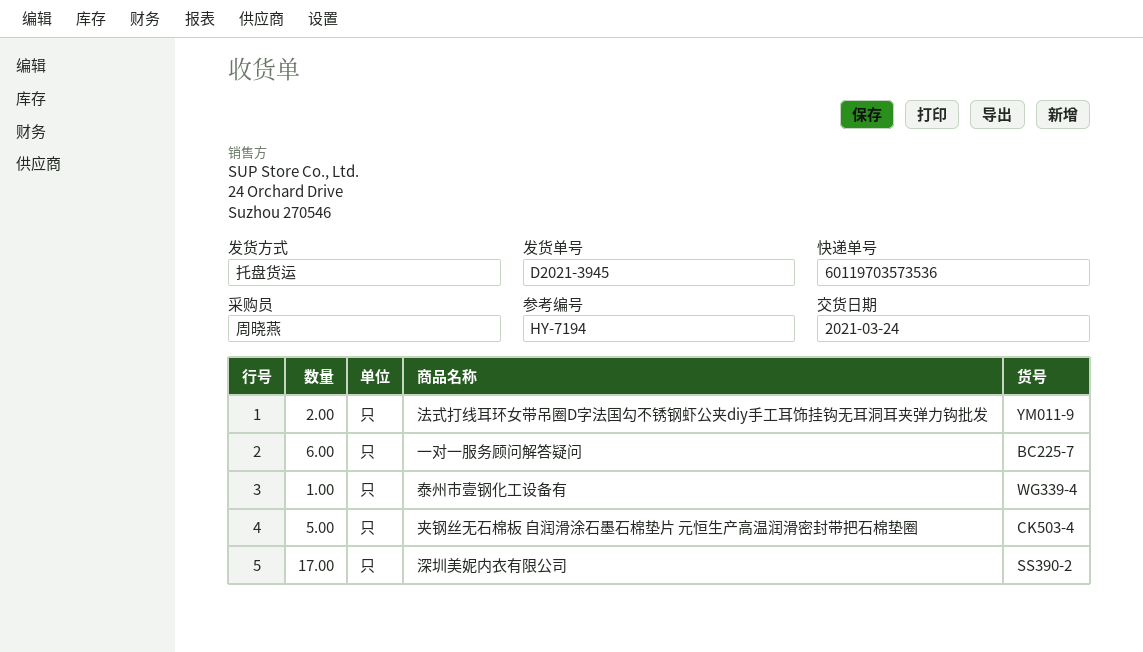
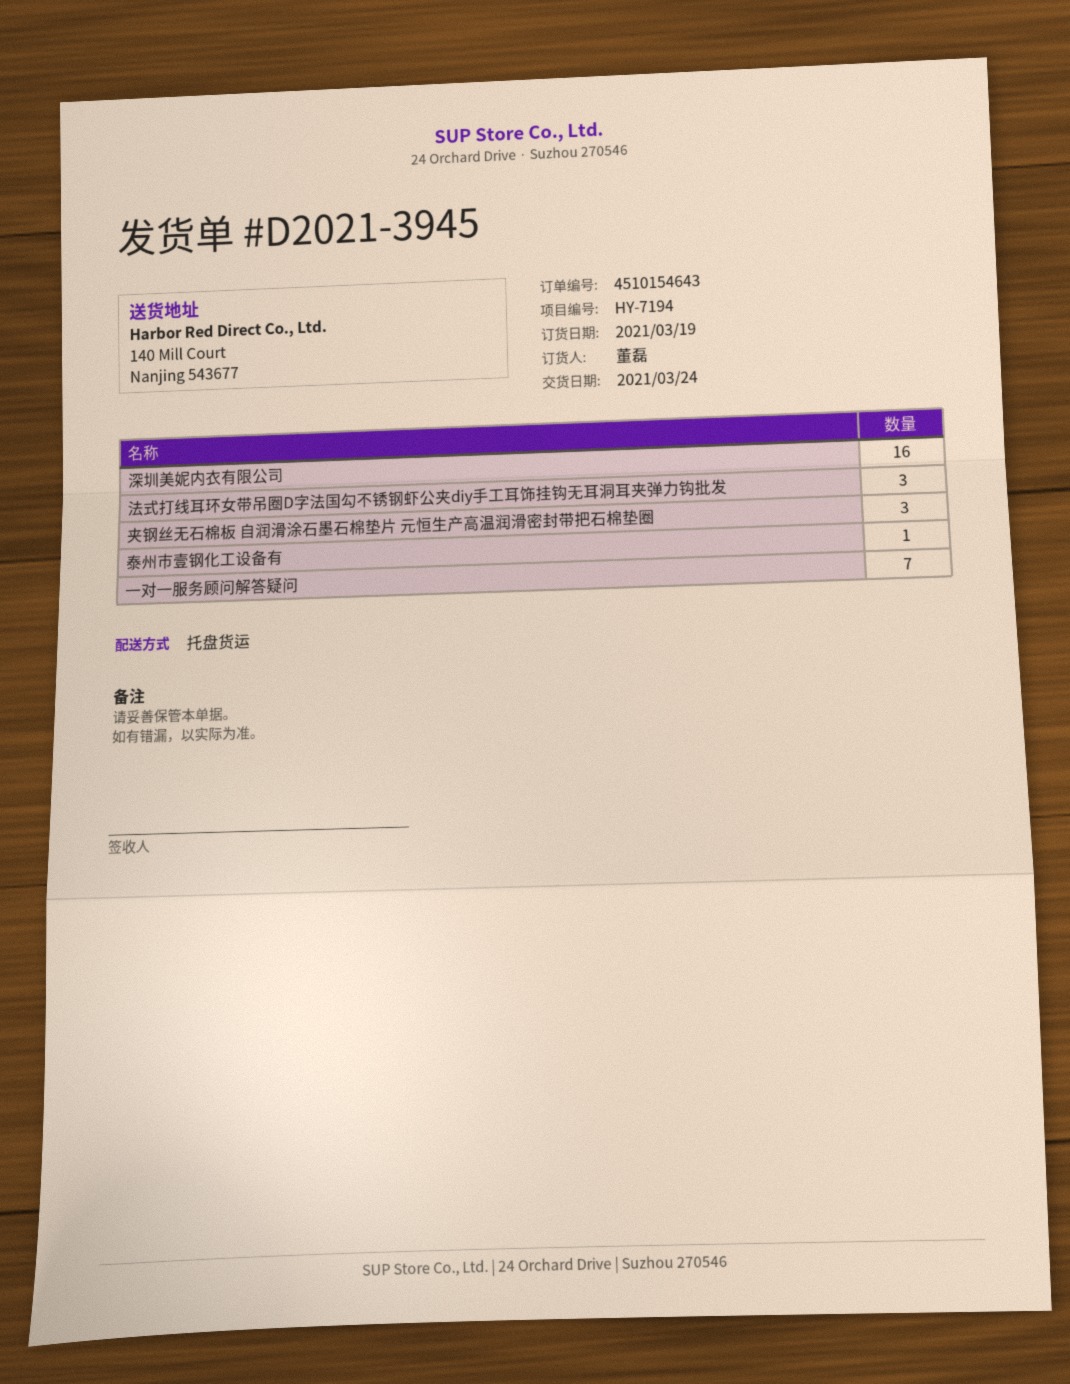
ordered by: 周晓燕 -> 董磊
法式打线耳环女带吊圈D字法国勾不锈钢虾公夹diy手工耳饰挂钩无耳洞耳夹弹力钩批发: 2 -> 3
一对一服务顾问解答疑问: 6 -> 7
夹钢丝无石棉板 自润滑涂石墨石棉垫片 元恒生产高温润滑密封带把石棉垫圈: 5 -> 3
深圳美妮内衣有限公司: 17 -> 16

